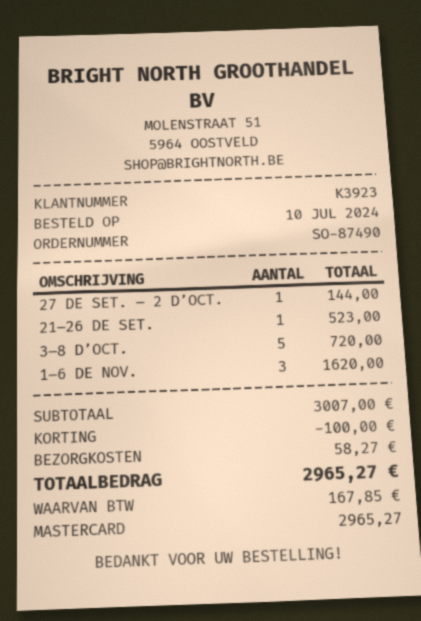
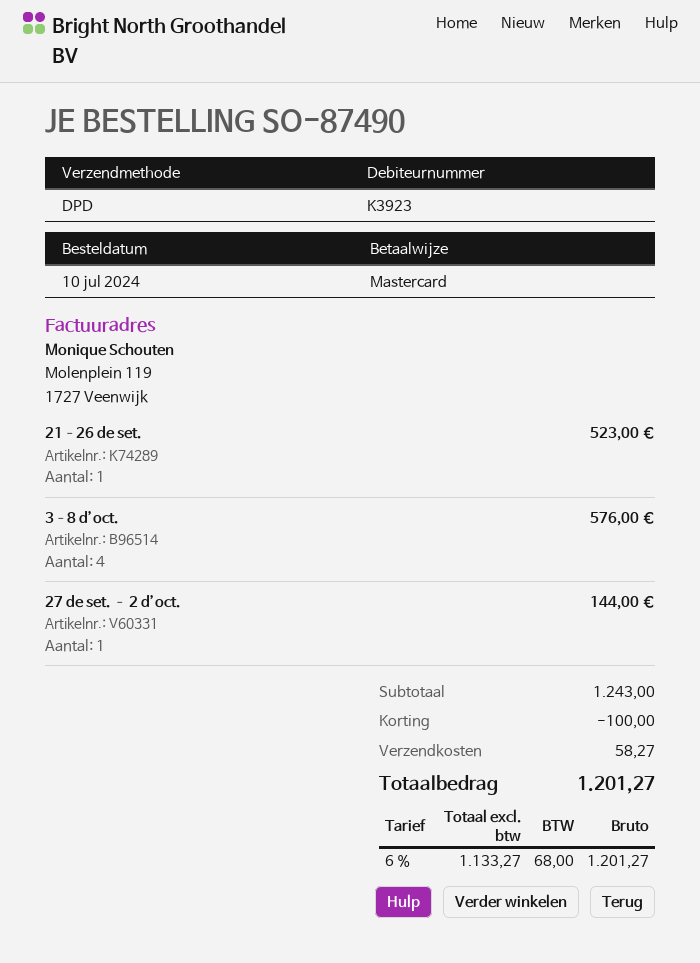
3–8 D’OCT.: 5 for 720.00 -> 4 for 576.00
1–6 DE NOV.: 3 for 1620.00 -> none
subtotal: 3007.00 -> 1243.00
tax: 167.85 -> 68.00
total: 2965.27 -> 1201.27

